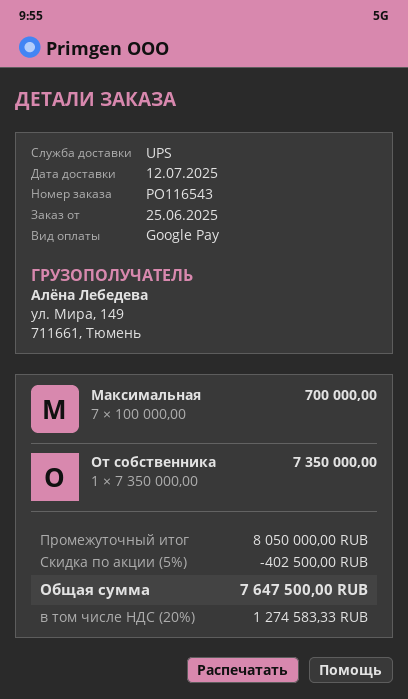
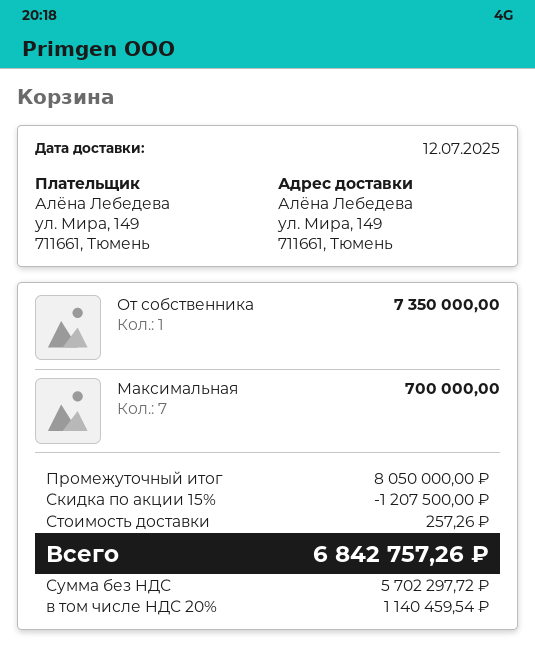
discount: 5% = 402500.00 -> 15% = 1207500.00
shipping: none -> 257.26
tax: 20% = 1274583.33 -> 20% = 1140459.54
total: 7647500.00 -> 6842757.26

